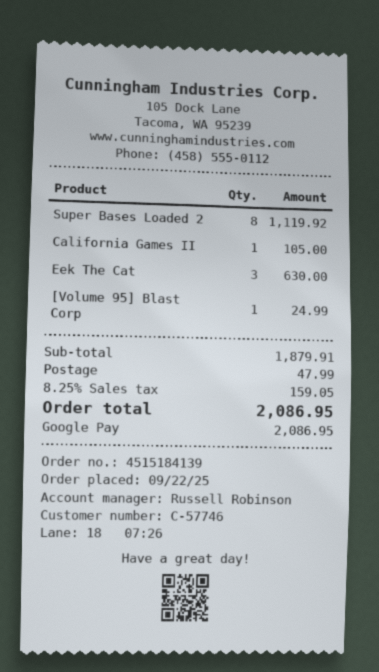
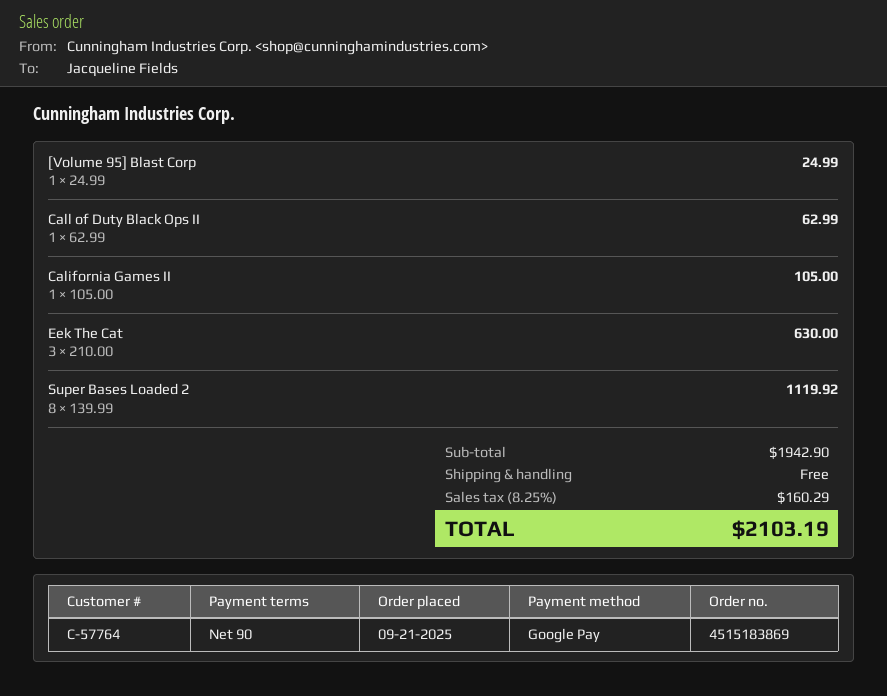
order number: 4515184139 -> 4515183869
order date: 2025-09-22 -> 2025-09-21
customer number: C-57746 -> C-57764
Call of Duty Black Ops II: none -> 1 for 62.99
subtotal: 1879.91 -> 1942.90
shipping: 47.99 -> 0.00
tax: 8.25% = 159.05 -> 8.25% = 160.29
total: 2086.95 -> 2103.19

